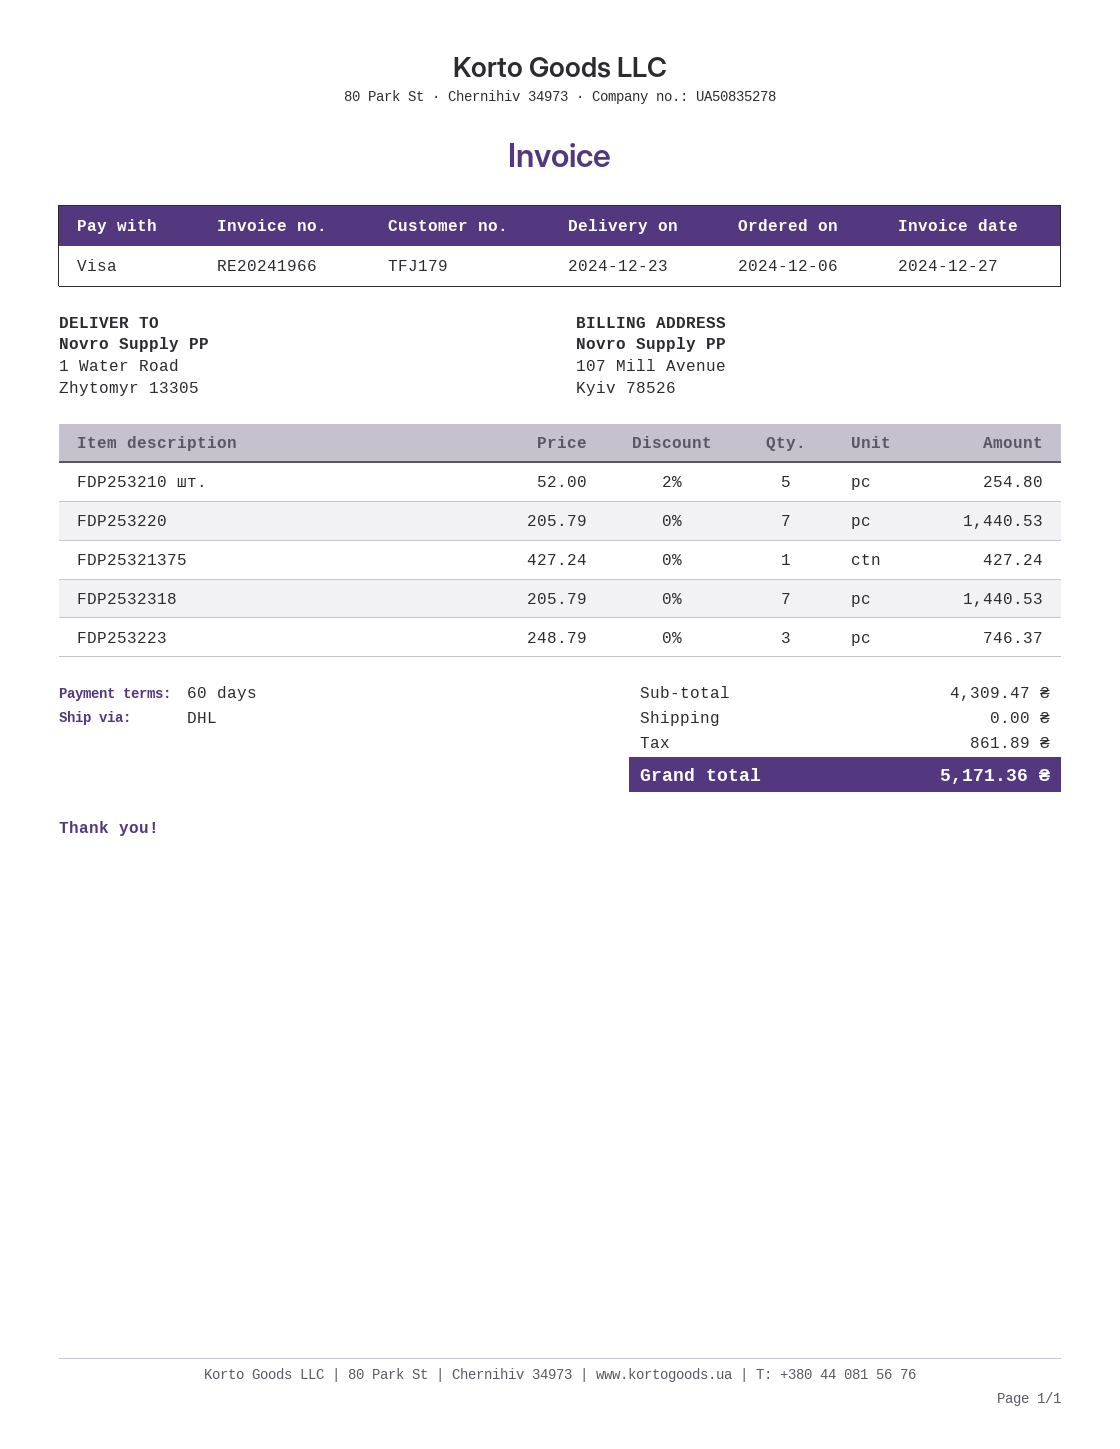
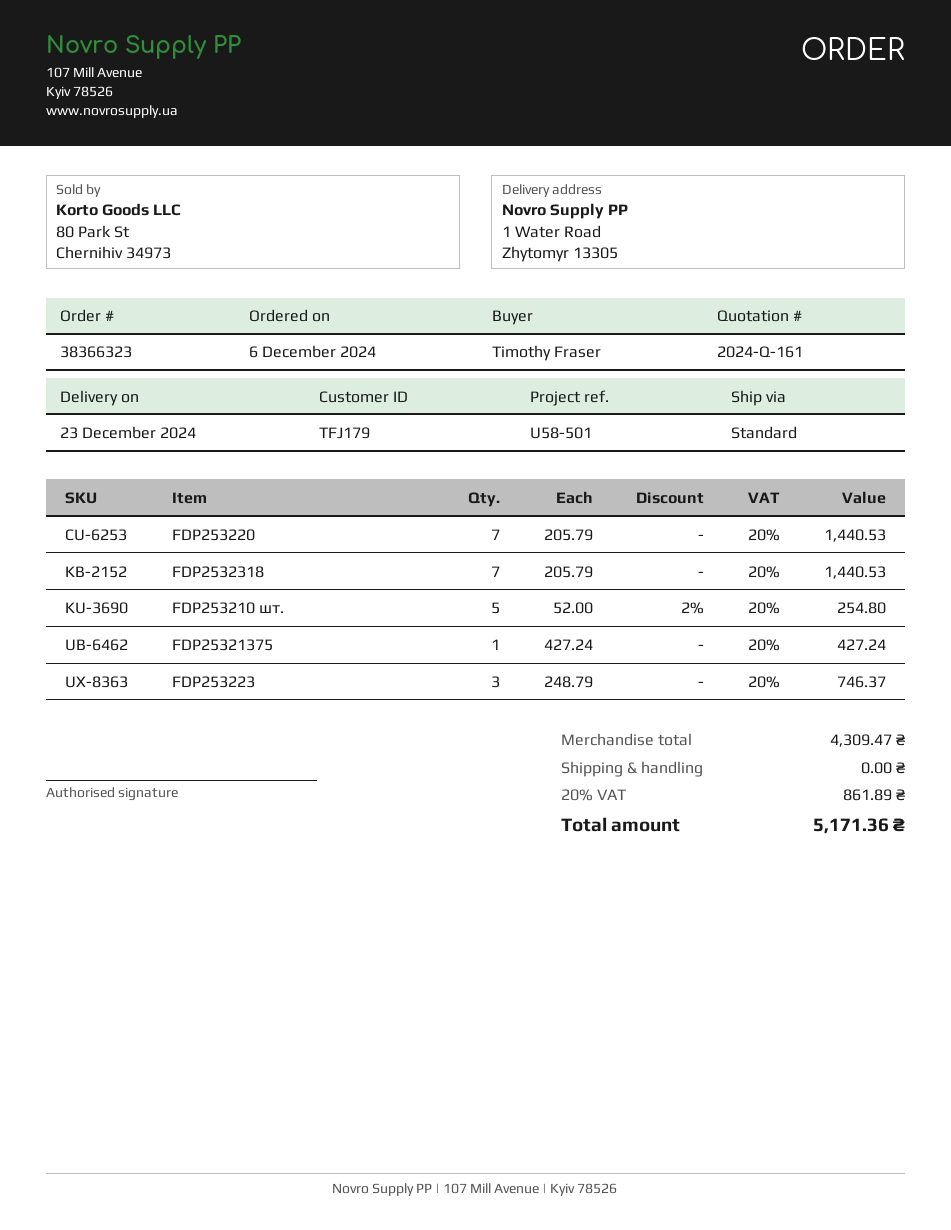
shipping method: DHL -> standard

